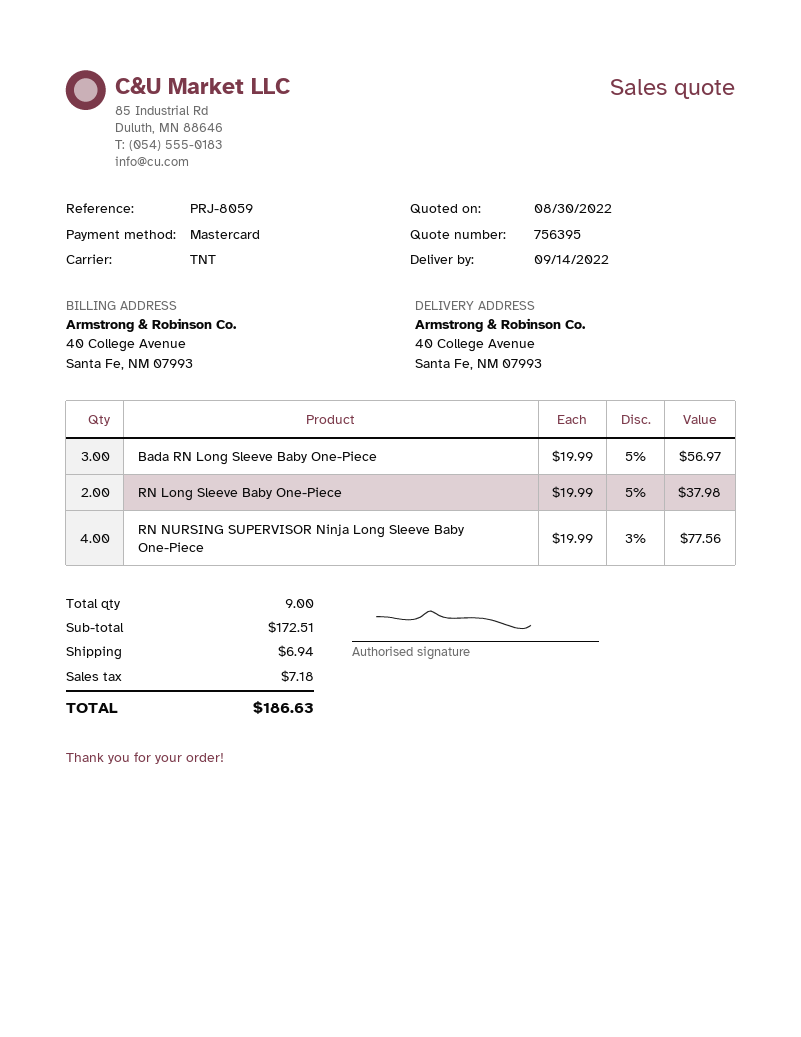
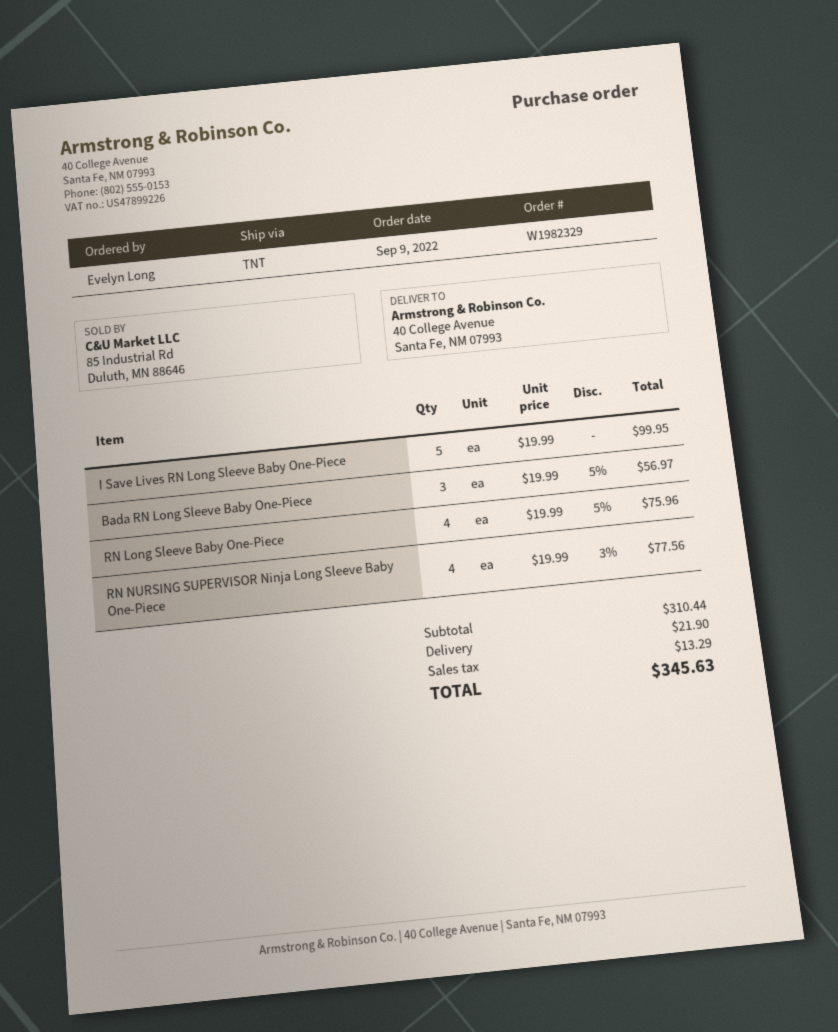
RN Long Sleeve Baby One-Piece: 2 x 19.99 - 5% = 37.98 -> 4 x 19.99 - 5% = 75.96
I Save Lives RN Long Sleeve Baby One-Piece: none -> 5 x 19.99 = 99.95
subtotal: 172.51 -> 310.44
shipping: 6.94 -> 21.90
tax: 7.18 -> 13.29
total: 186.63 -> 345.63

